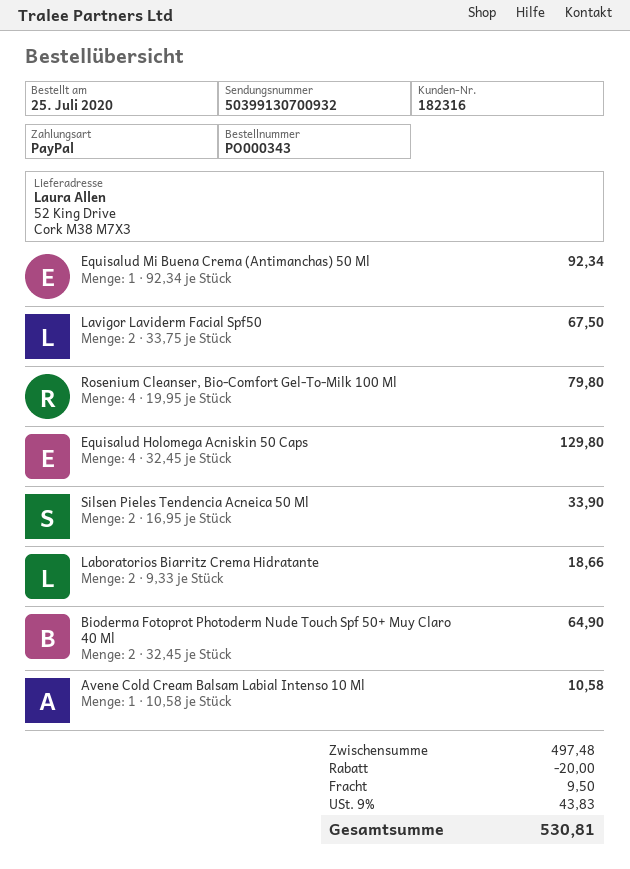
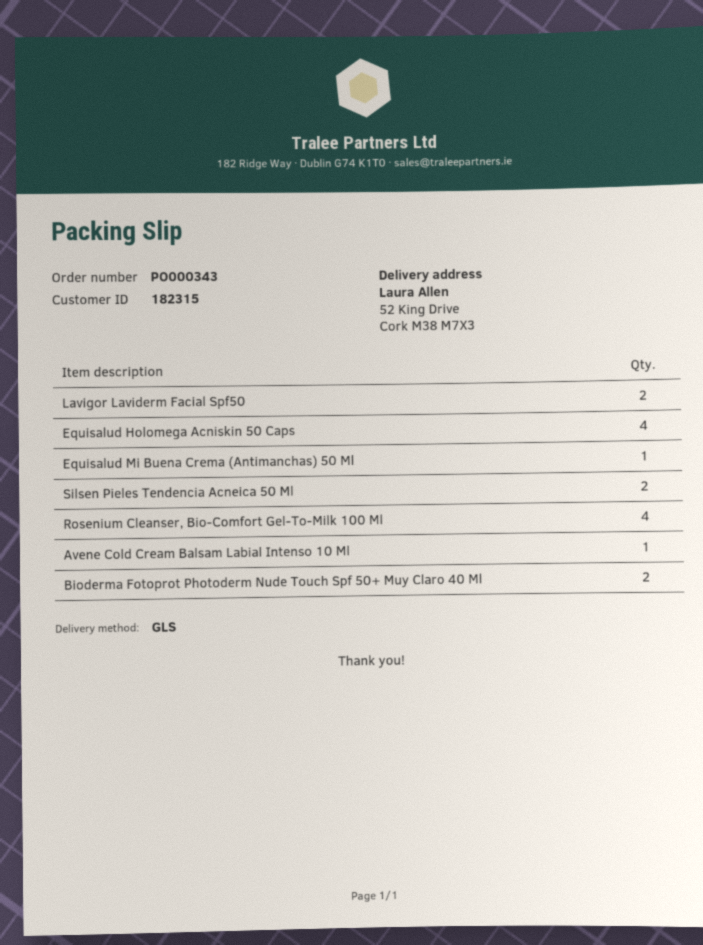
customer number: 182316 -> 182315
Laboratorios Biarritz Crema Hidratante: 2 -> none

